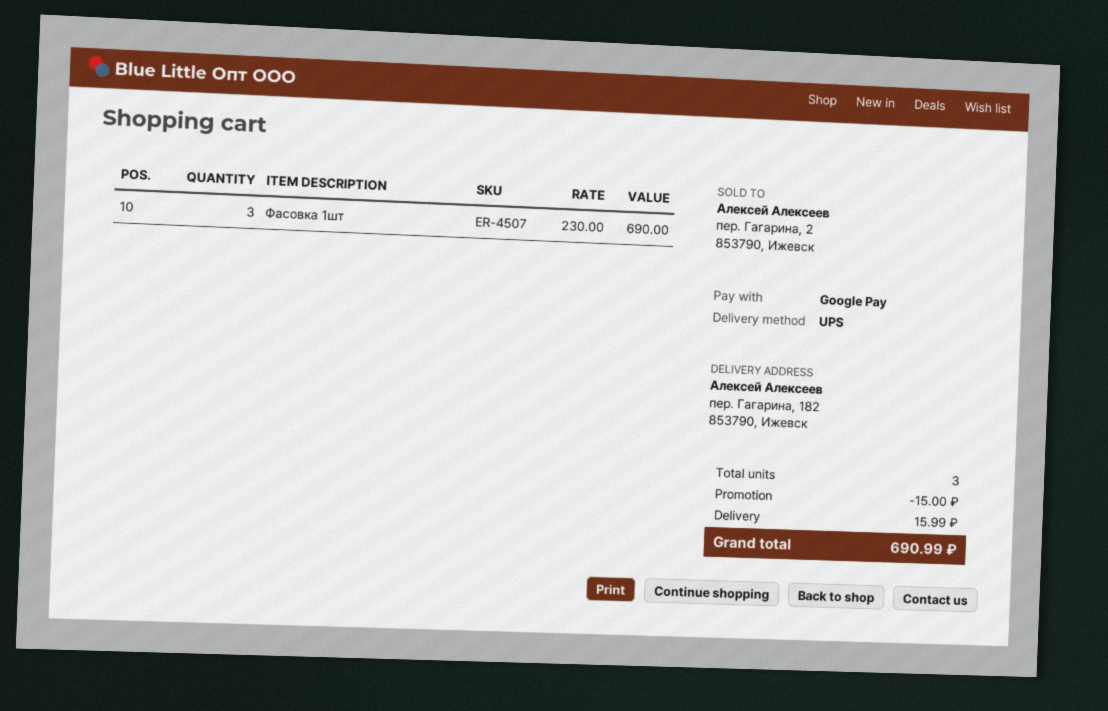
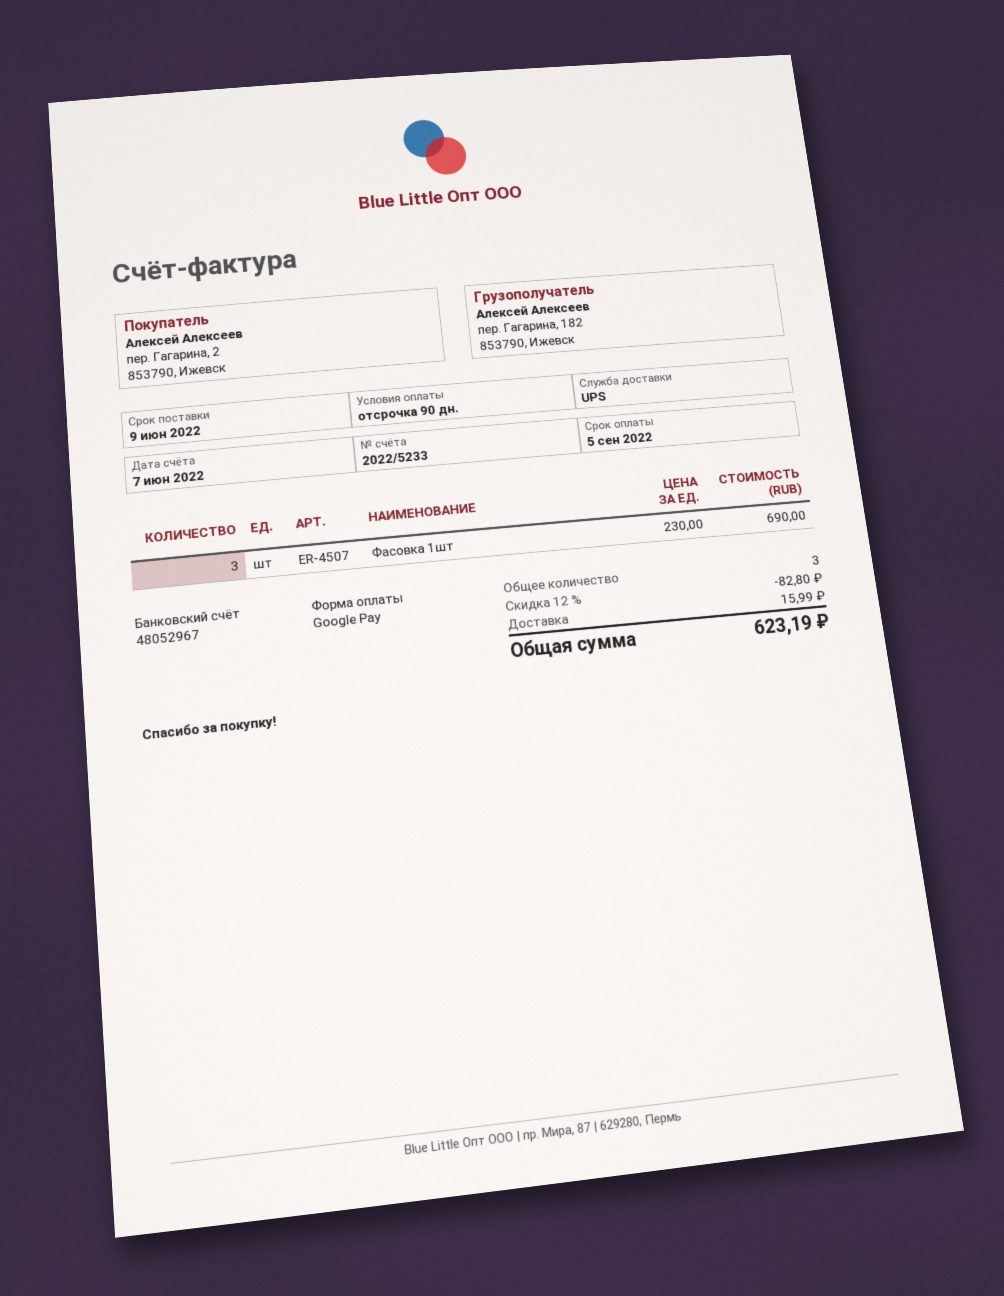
discount: 15.00 -> 82.80
total: 690.99 -> 623.19

